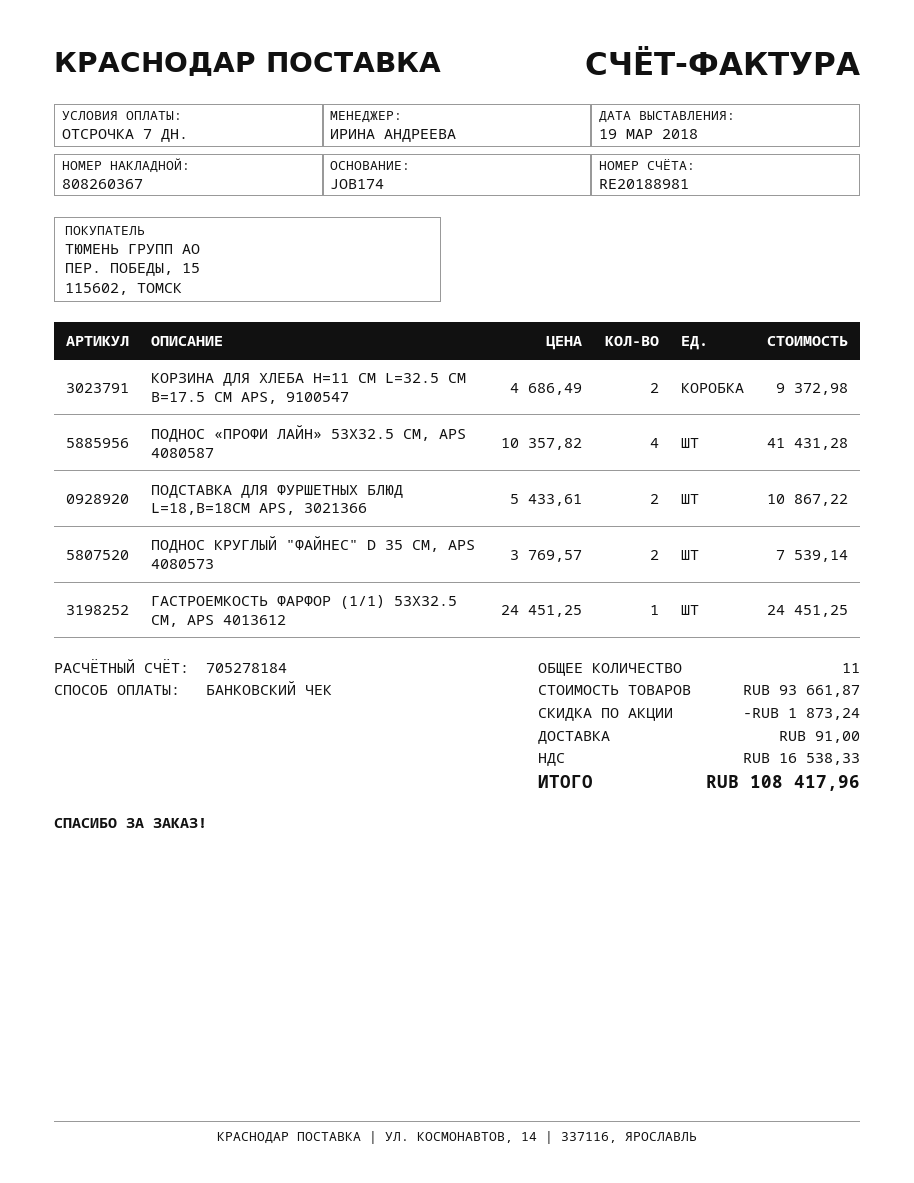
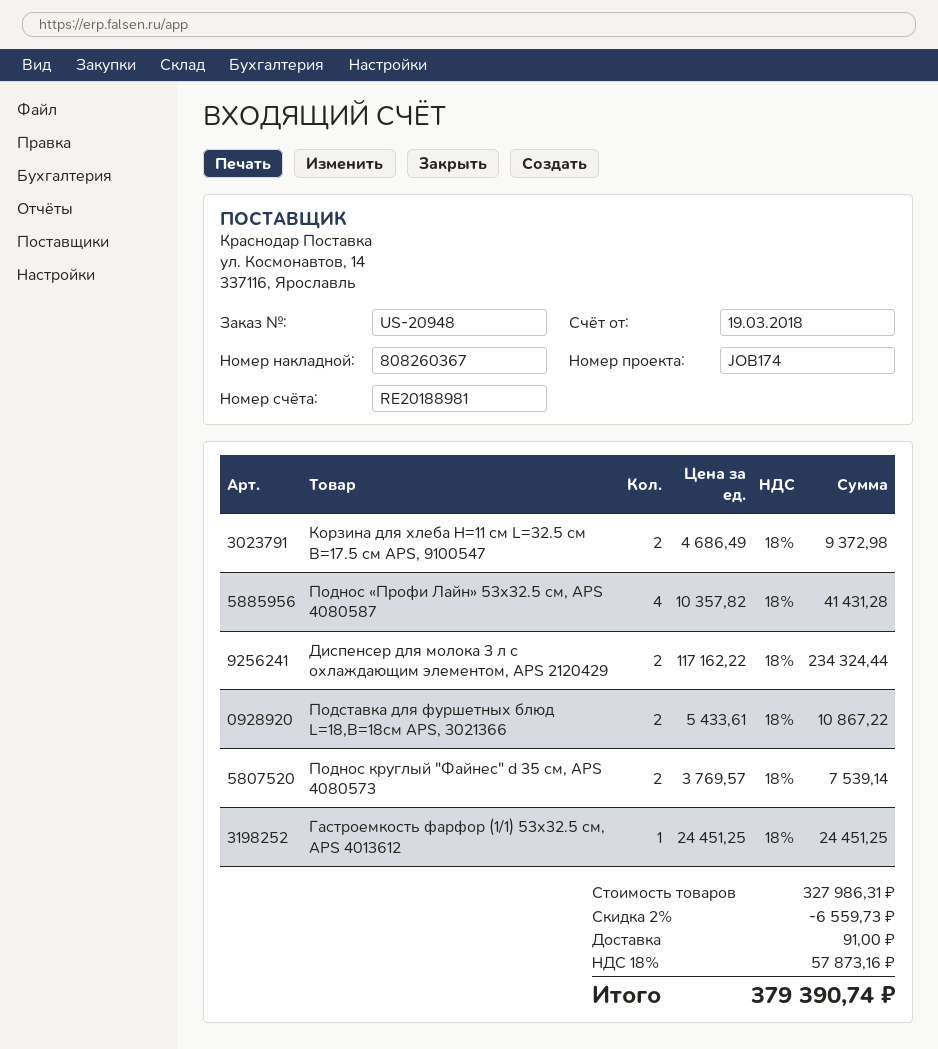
Диспенсер для молока 3 л с охлаждающим элементом, APS 2120429: none -> 2 x 117162.22 = 234324.44
subtotal: 93661.87 -> 327986.31
discount: 1873.24 -> 6559.73
tax: 16538.33 -> 57873.16
total: 108417.96 -> 379390.74

